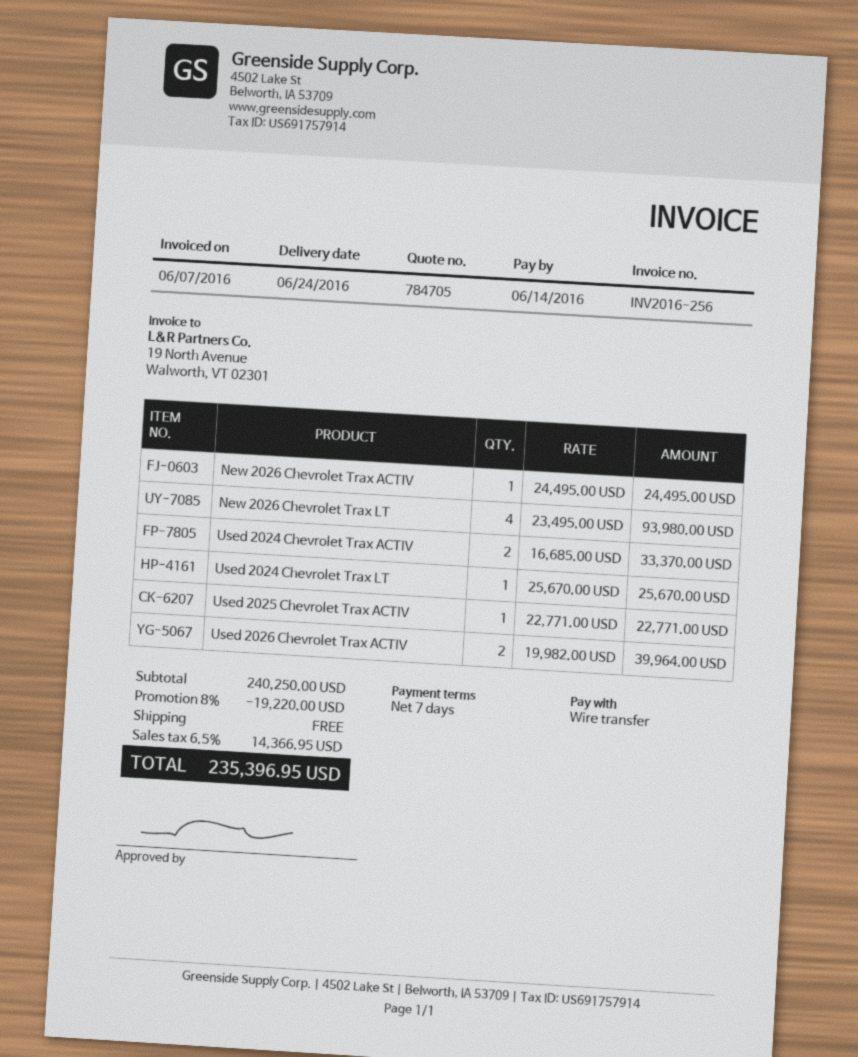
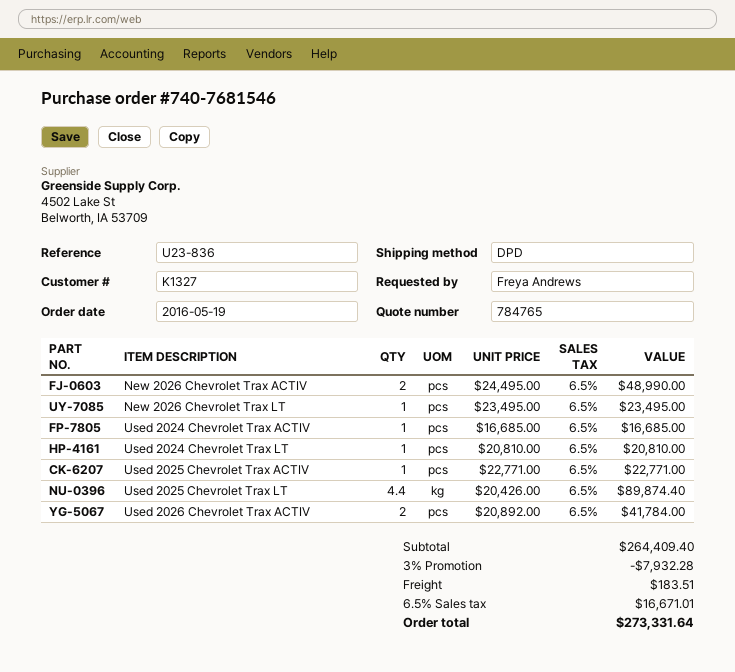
quote number: 784705 -> 784765
New 2026 Chevrolet Trax ACTIV: 1 x 24495.00 = 24495.00 -> 2 x 24495.00 = 48990.00
New 2026 Chevrolet Trax LT: 4 x 23495.00 = 93980.00 -> 1 x 23495.00 = 23495.00
Used 2024 Chevrolet Trax ACTIV: 2 x 16685.00 = 33370.00 -> 1 x 16685.00 = 16685.00
Used 2024 Chevrolet Trax LT: 1 x 25670.00 = 25670.00 -> 1 x 20810.00 = 20810.00
Used 2026 Chevrolet Trax ACTIV: 2 x 19982.00 = 39964.00 -> 2 x 20892.00 = 41784.00
Used 2025 Chevrolet Trax LT: none -> 4.4 x 20426.00 = 89874.40
subtotal: 240250.00 -> 264409.40
discount: 8% = 19220.00 -> 3% = 7932.28
shipping: 0.00 -> 183.51
tax: 6.5% = 14366.95 -> 6.5% = 16671.01
total: 235396.95 -> 273331.64

